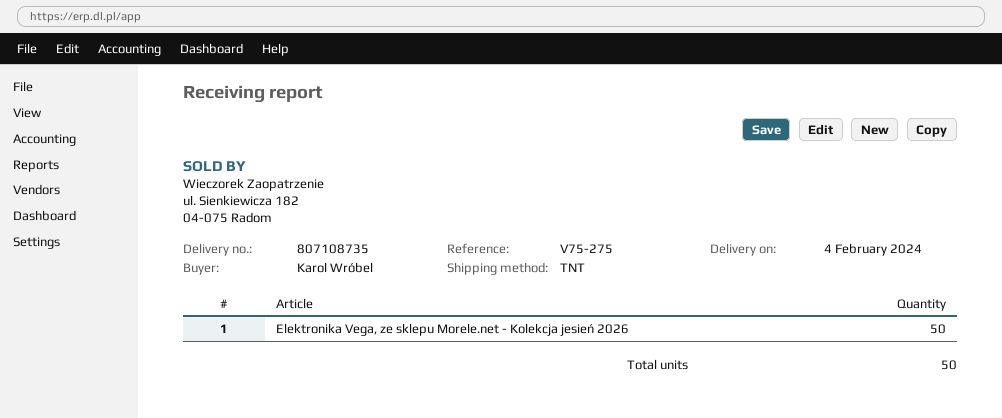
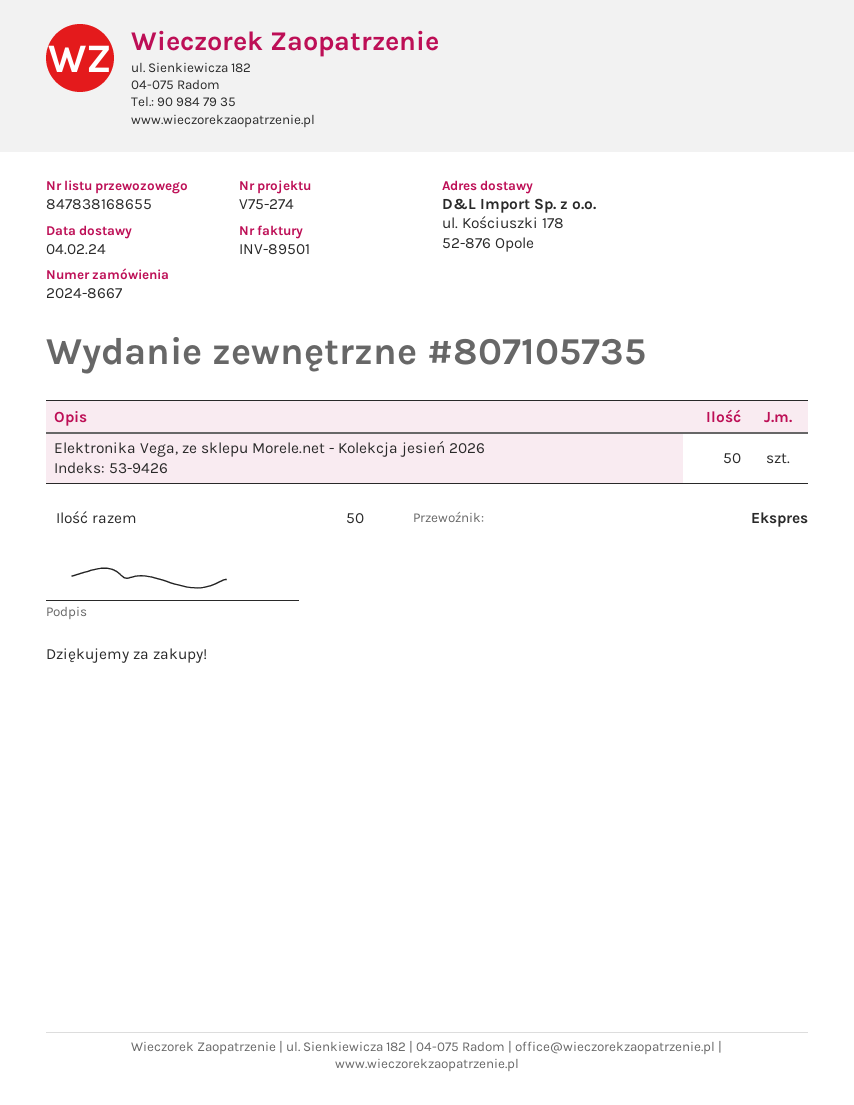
delivery note number: 807108735 -> 807105735
reference: V75-275 -> V75-274
shipping method: TNT -> express

